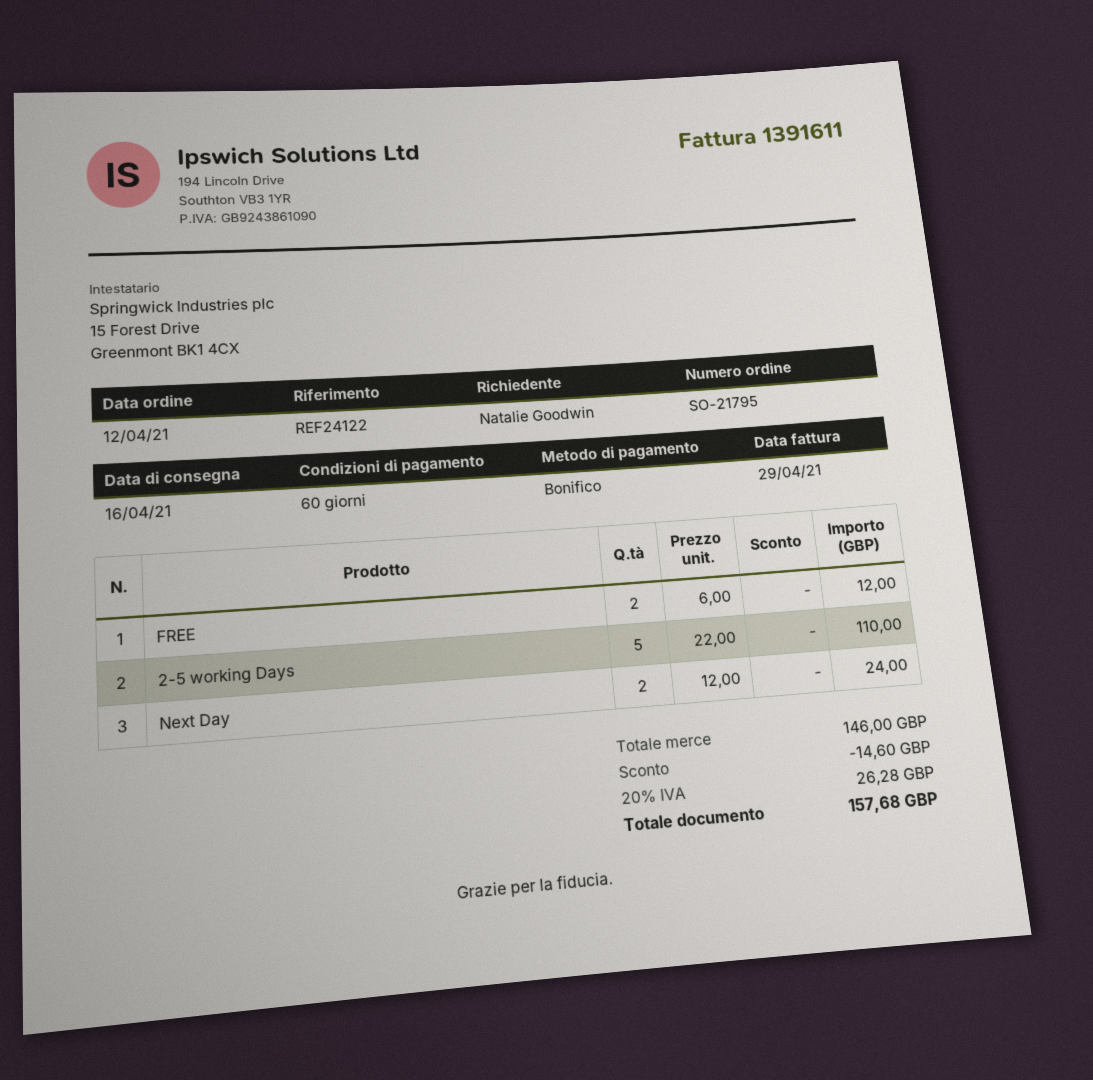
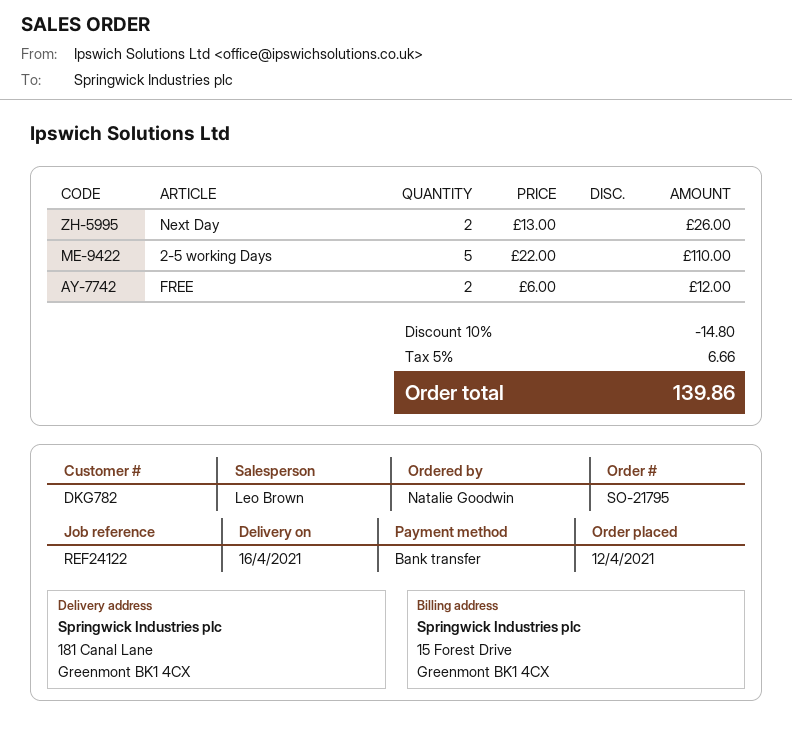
Next Day: 2 x 12.00 = 24.00 -> 2 x 13.00 = 26.00
discount: 14.60 -> 14.80
tax: 20% = 26.28 -> 5% = 6.66
total: 157.68 -> 139.86

